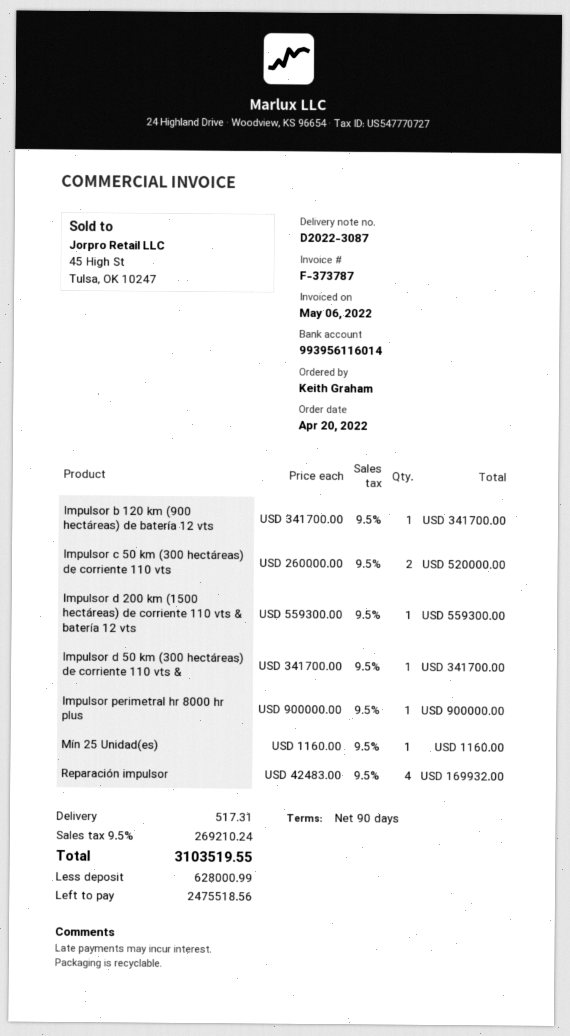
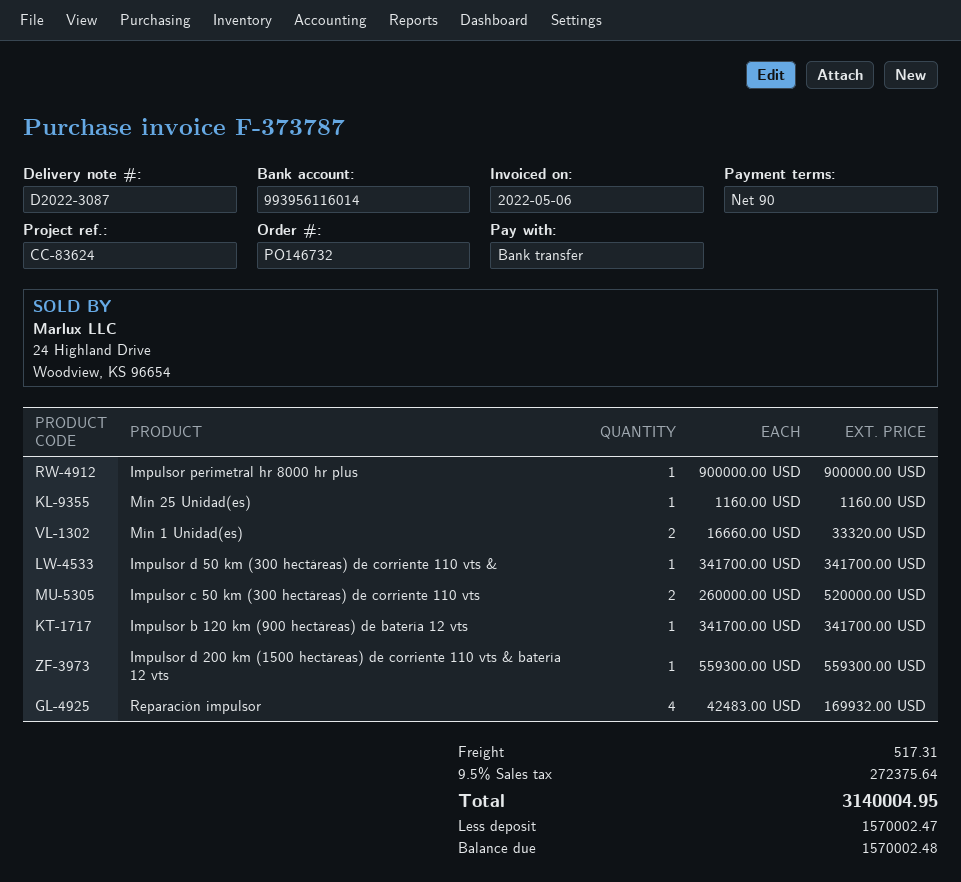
Mín 1 Unidad(es): none -> 2 x 16660.00 = 33320.00
tax: 9.5% = 269210.24 -> 9.5% = 272375.64
total: 3103519.55 -> 3140004.95
deposit: 628000.99 -> 1570002.47
balance: 2475518.56 -> 1570002.48

